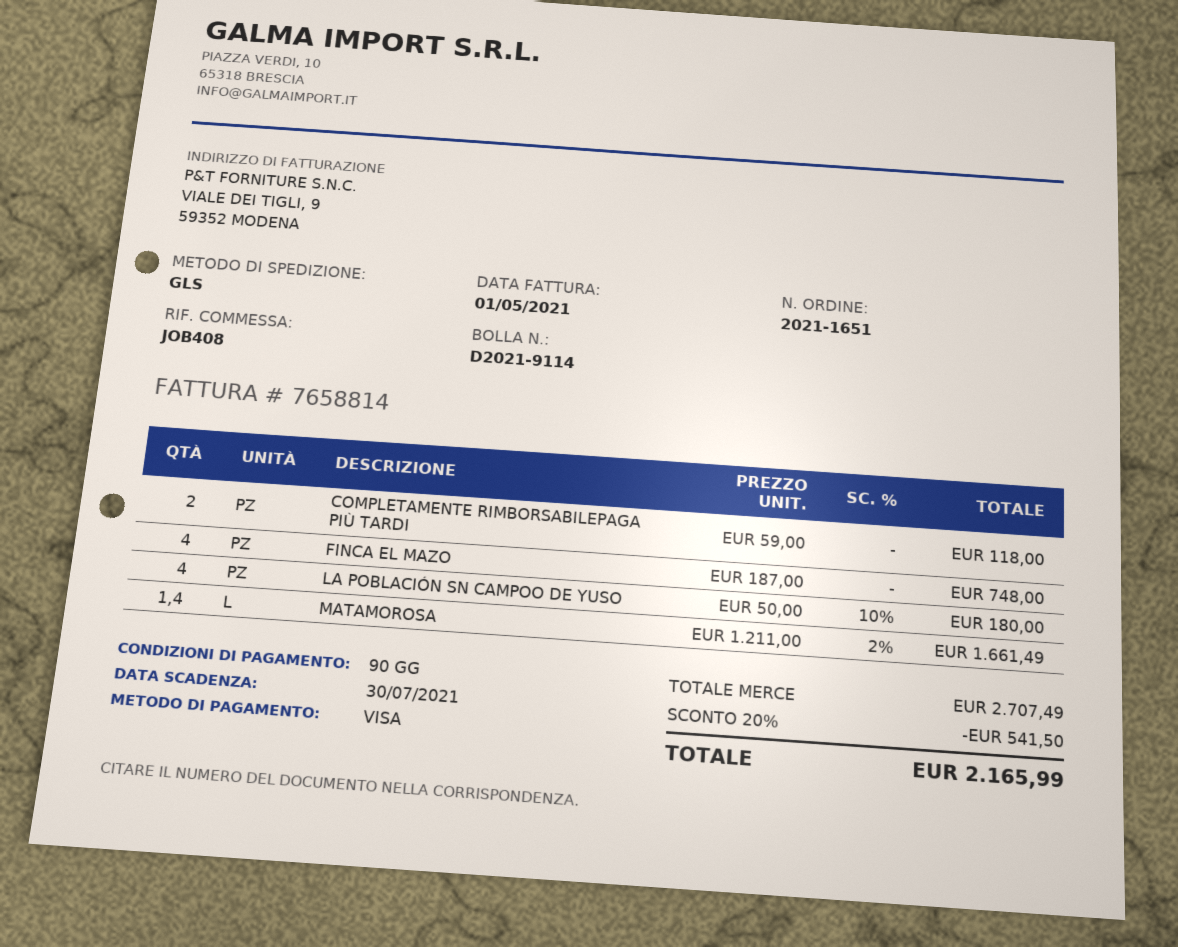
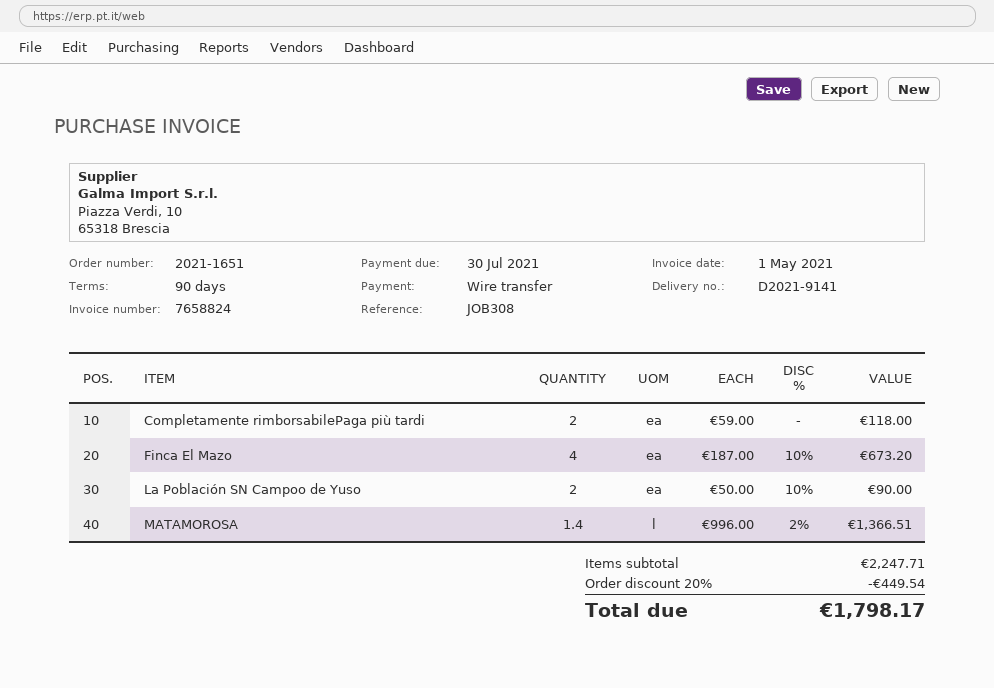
delivery note number: D2021-9114 -> D2021-9141
invoice number: 7658814 -> 7658824
reference: JOB408 -> JOB308
payment method: Visa -> bank transfer
FINCA EL MAZO: 4 x 187.00 = 748.00 -> 4 x 187.00 - 10% = 673.20
LA POBLACIÓN SN CAMPOO DE YUSO: 4 x 50.00 - 10% = 180.00 -> 2 x 50.00 - 10% = 90.00
MATAMOROSA: 1.4 x 1211.00 - 2% = 1661.49 -> 1.4 x 996.00 - 2% = 1366.51
subtotal: 2707.49 -> 2247.71
discount: 20% = 541.50 -> 20% = 449.54
total: 2165.99 -> 1798.17

